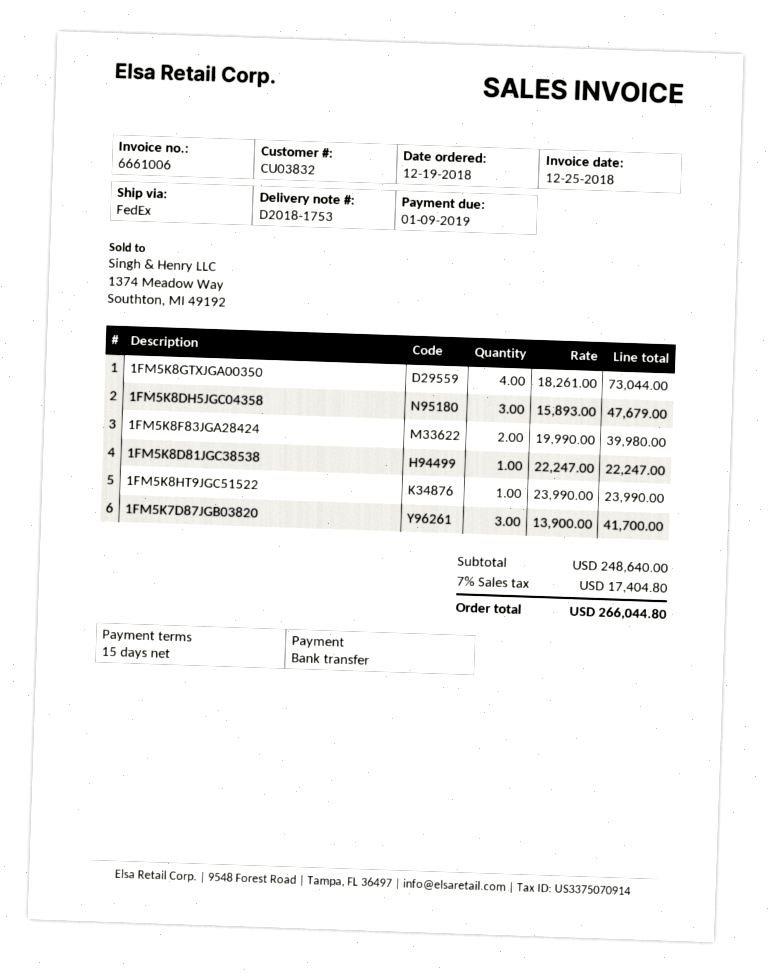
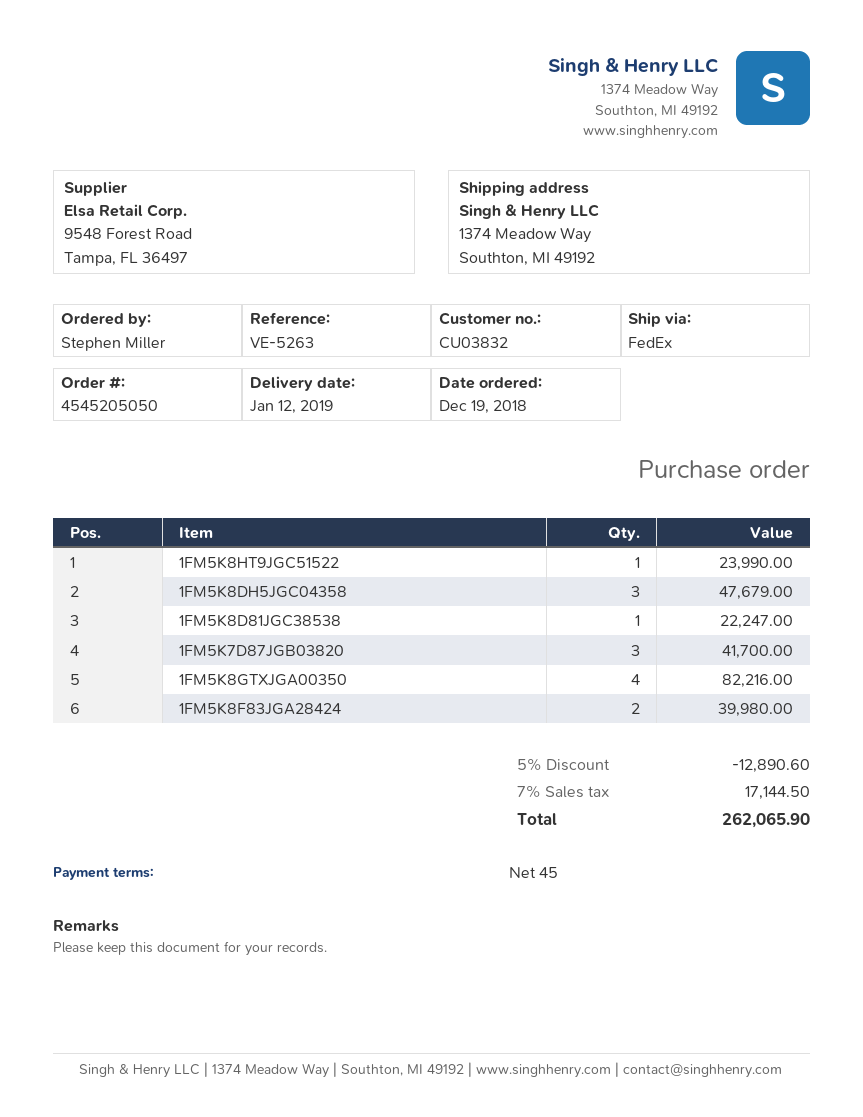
payment terms: 15 days -> 45 days
1FM5K8GTXJGA00350: 4 for 73044.00 -> 4 for 82216.00
discount: none -> 5% = 12890.60
tax: 7% = 17404.80 -> 7% = 17144.50
total: 266044.80 -> 262065.90

